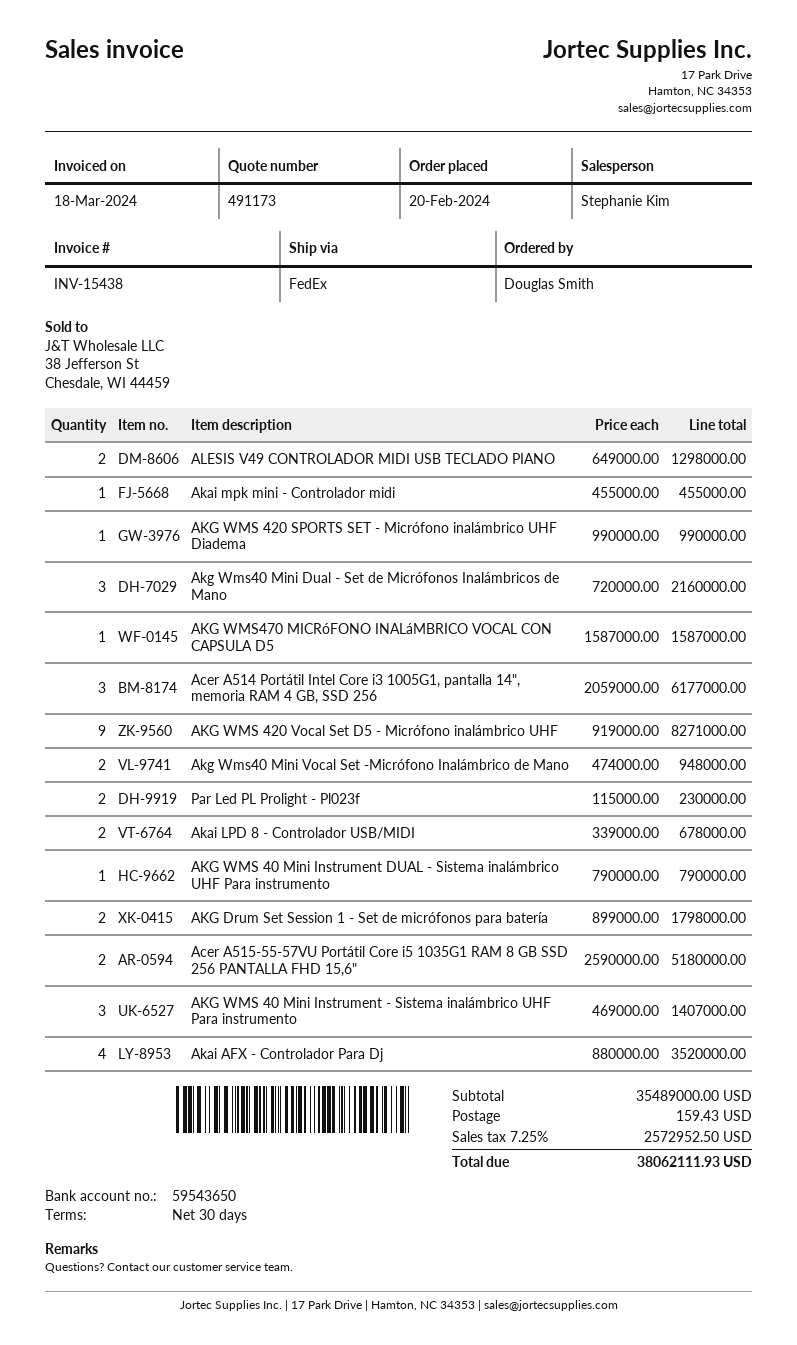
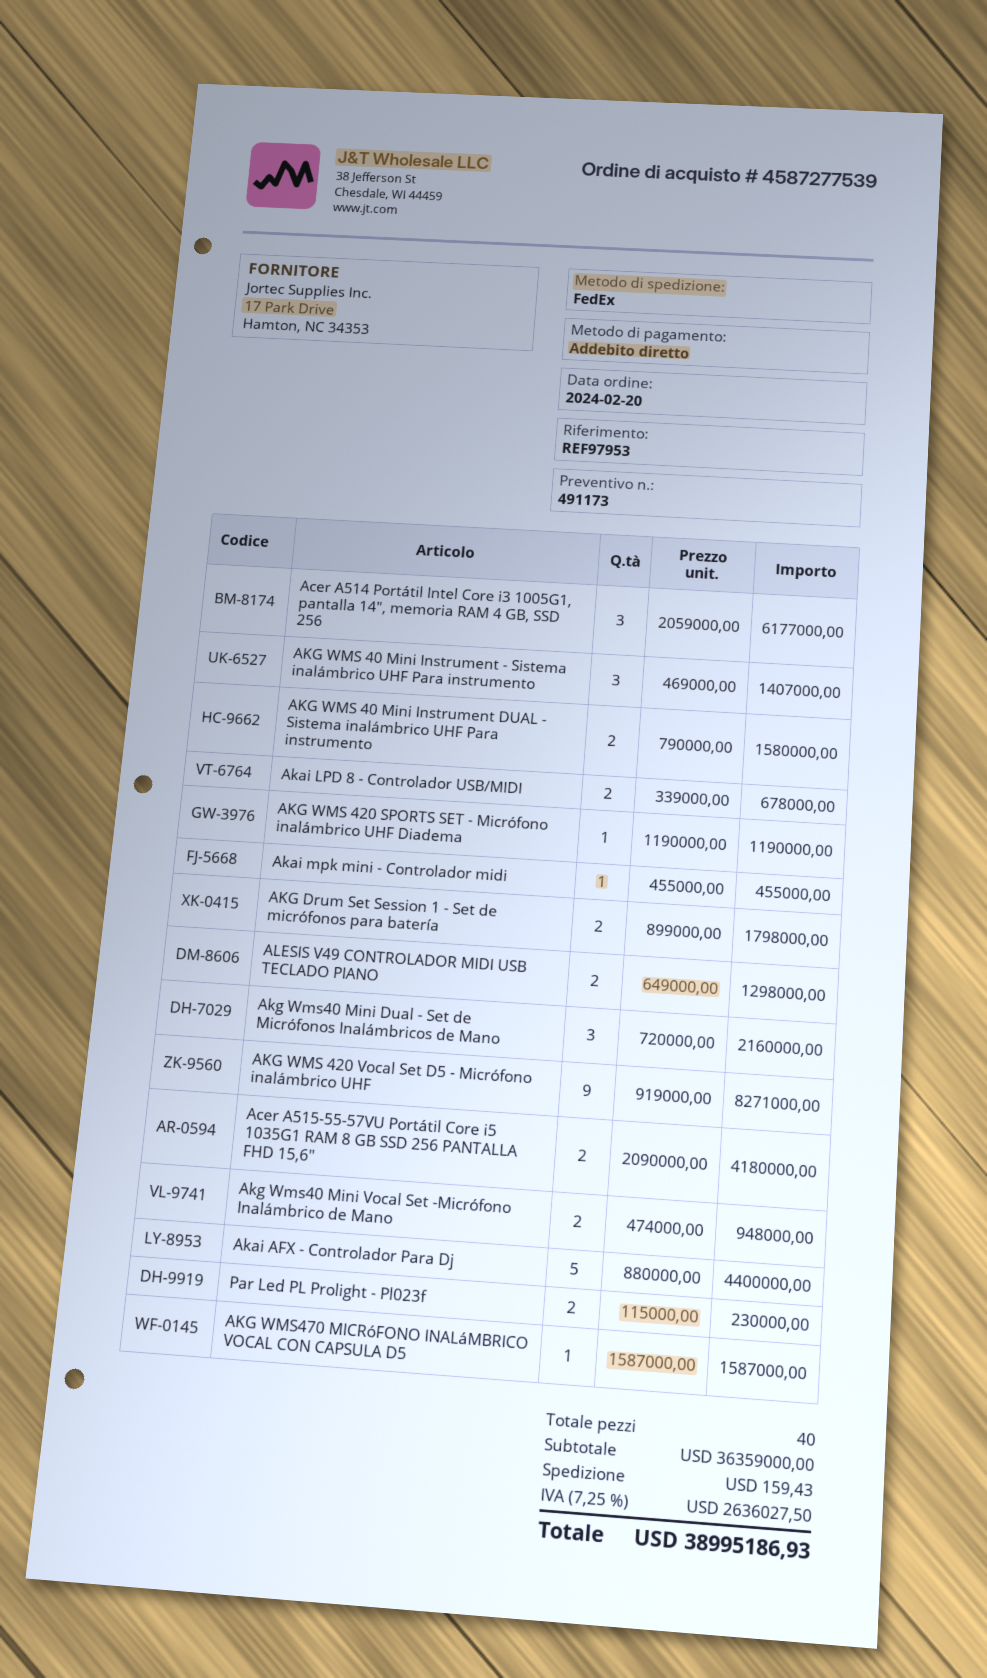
AKG WMS 420 SPORTS SET - Micrófono inalámbrico UHF Diadema: 1 x 990000.00 = 990000.00 -> 1 x 1190000.00 = 1190000.00
AKG WMS 40 Mini Instrument DUAL - Sistema inalámbrico UHF Para instrumento: 1 x 790000.00 = 790000.00 -> 2 x 790000.00 = 1580000.00
Acer A515-55-57VU Portátil Core i5 1035G1 RAM 8 GB SSD 256 PANTALLA FHD 15,6": 2 x 2590000.00 = 5180000.00 -> 2 x 2090000.00 = 4180000.00
Akai AFX - Controlador Para Dj: 4 x 880000.00 = 3520000.00 -> 5 x 880000.00 = 4400000.00
subtotal: 35489000.00 -> 36359000.00
tax: 7.25% = 2572952.50 -> 7.25% = 2636027.50
total: 38062111.93 -> 38995186.93

